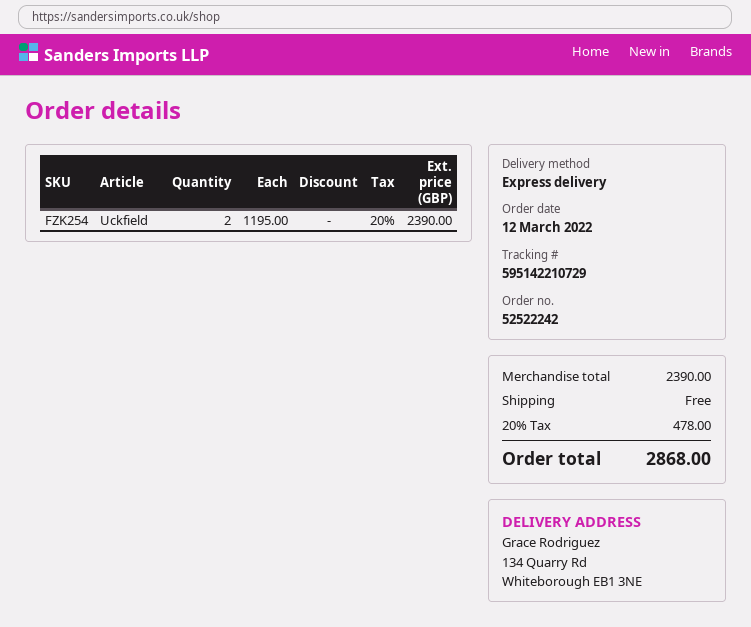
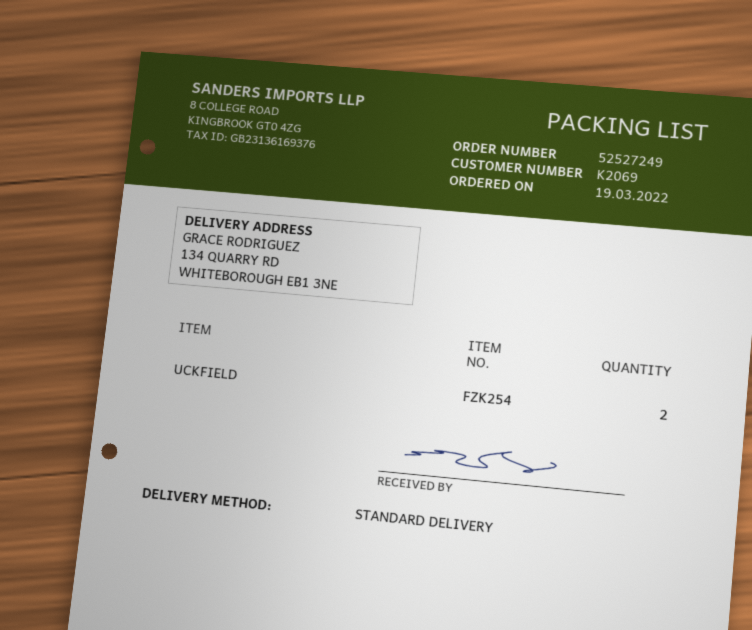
order number: 52522242 -> 52527249
order date: 2022-03-12 -> 2022-03-19
shipping method: express -> standard

